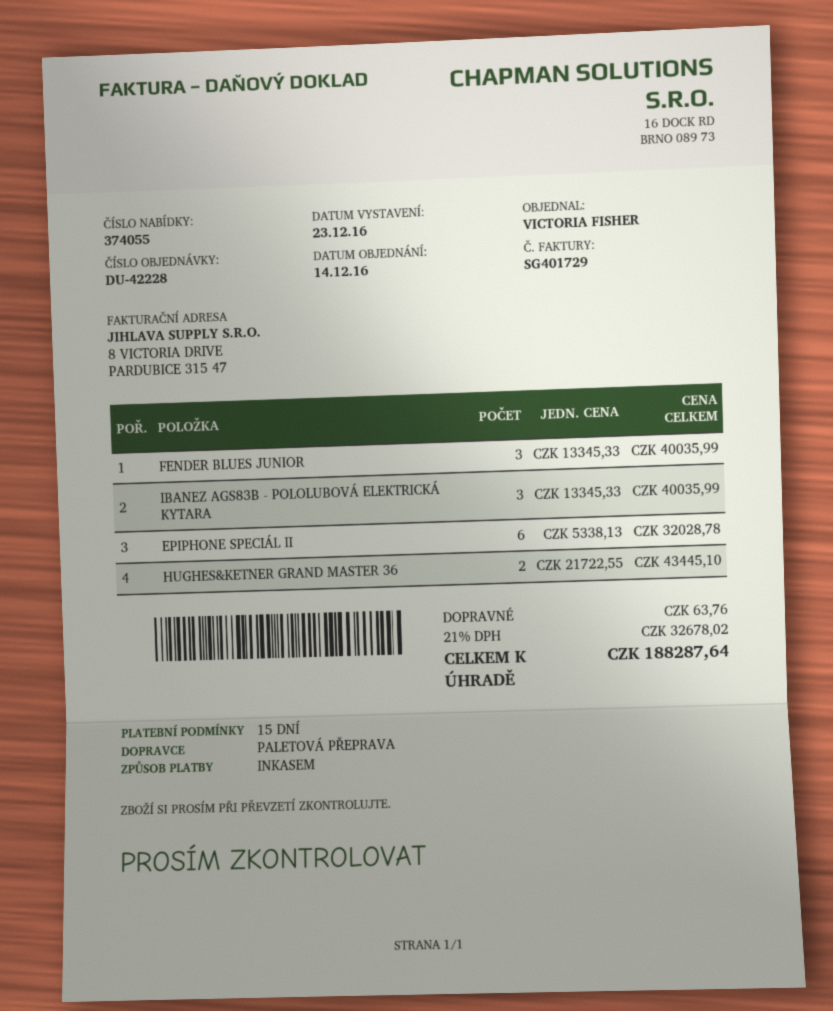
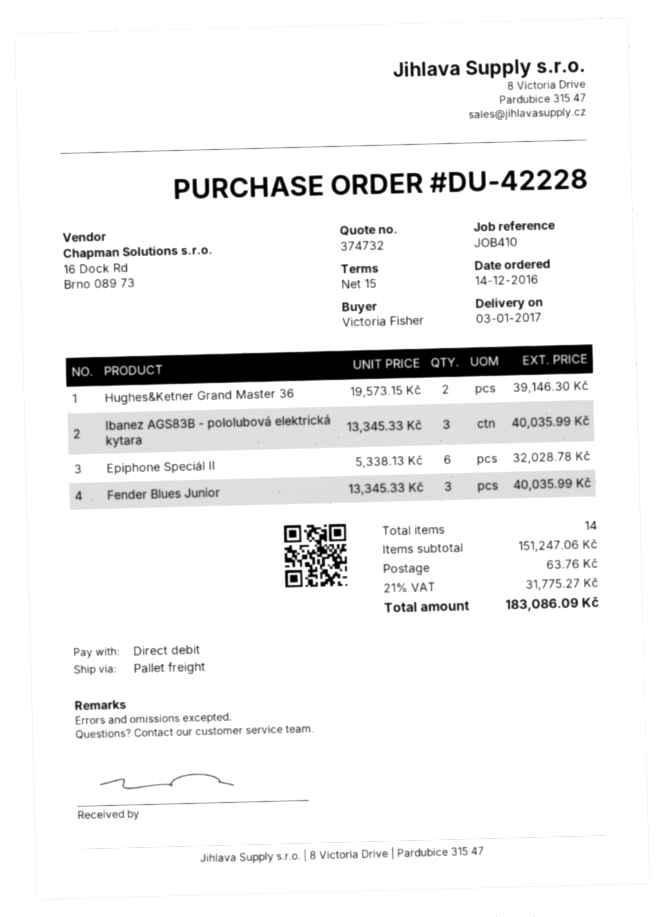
quote number: 374055 -> 374732
HUGHES&KETNER GRAND MASTER 36: 2 x 21722.55 = 43445.10 -> 2 x 19573.15 = 39146.30
tax: 21% = 32678.02 -> 21% = 31775.27
total: 188287.64 -> 183086.09

